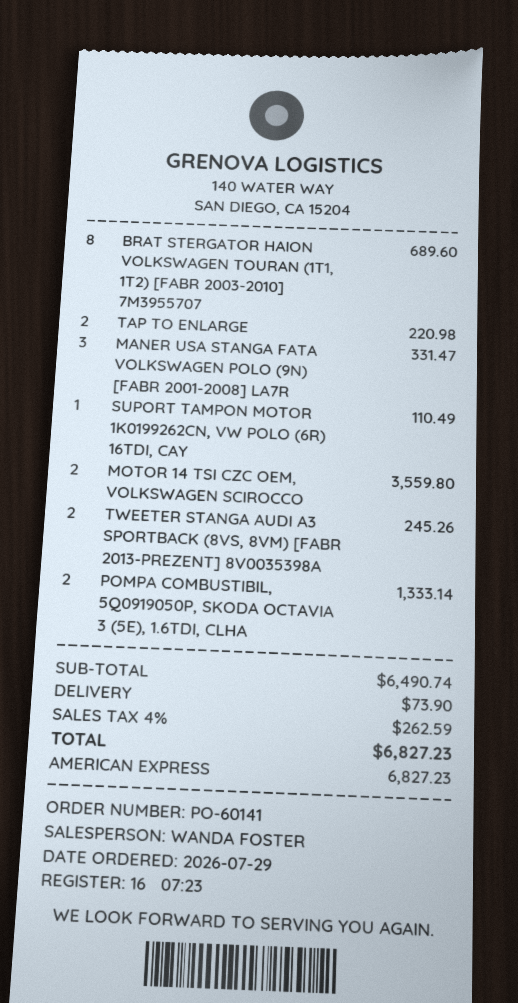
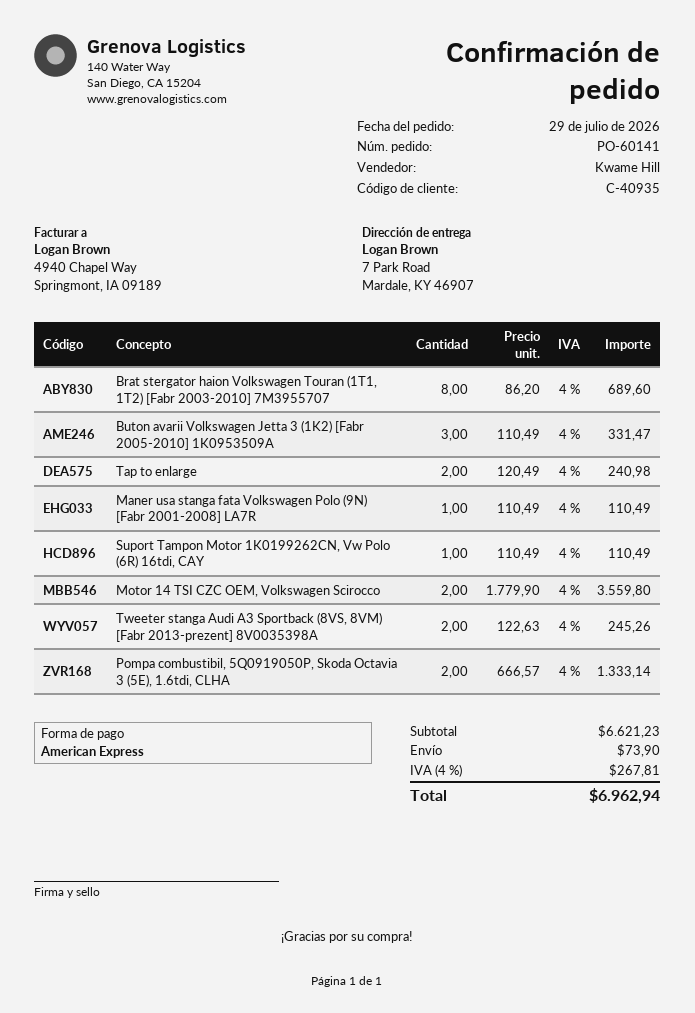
sales rep: WANDA FOSTER -> Kwame Hill
TAP TO ENLARGE: 2 for 220.98 -> 2 for 240.98
MANER USA STANGA FATA VOLKSWAGEN POLO (9N) [FABR 2001-2008] LA7R: 3 for 331.47 -> 1 for 110.49
Buton avarii Volkswagen Jetta 3 (1K2) [Fabr 2005-2010] 1K0953509A: none -> 3 for 331.47
subtotal: 6490.74 -> 6621.23
tax: 4% = 262.59 -> 4% = 267.81
total: 6827.23 -> 6962.94

